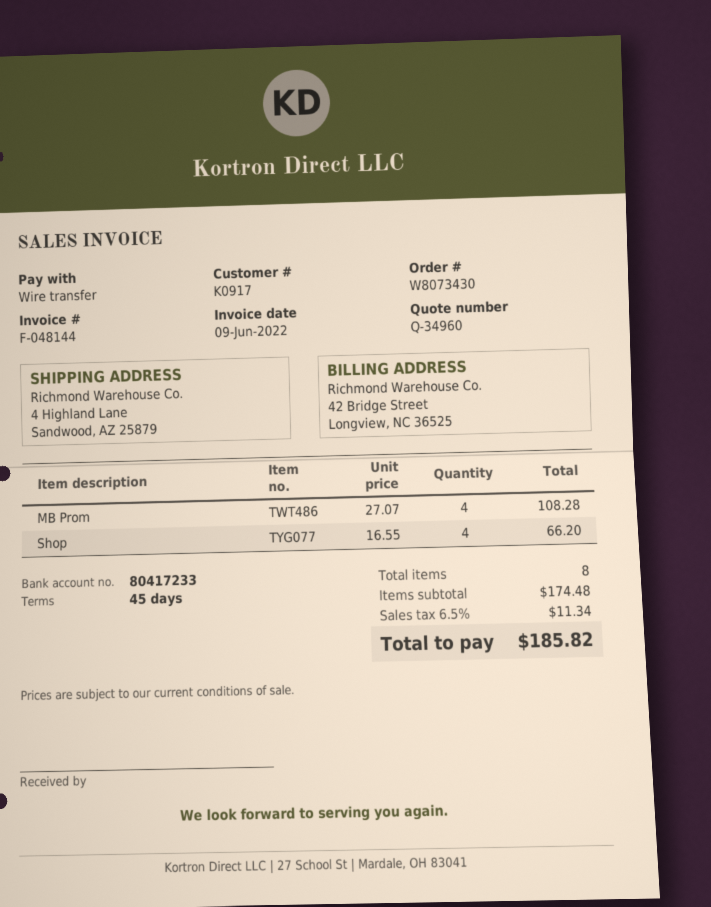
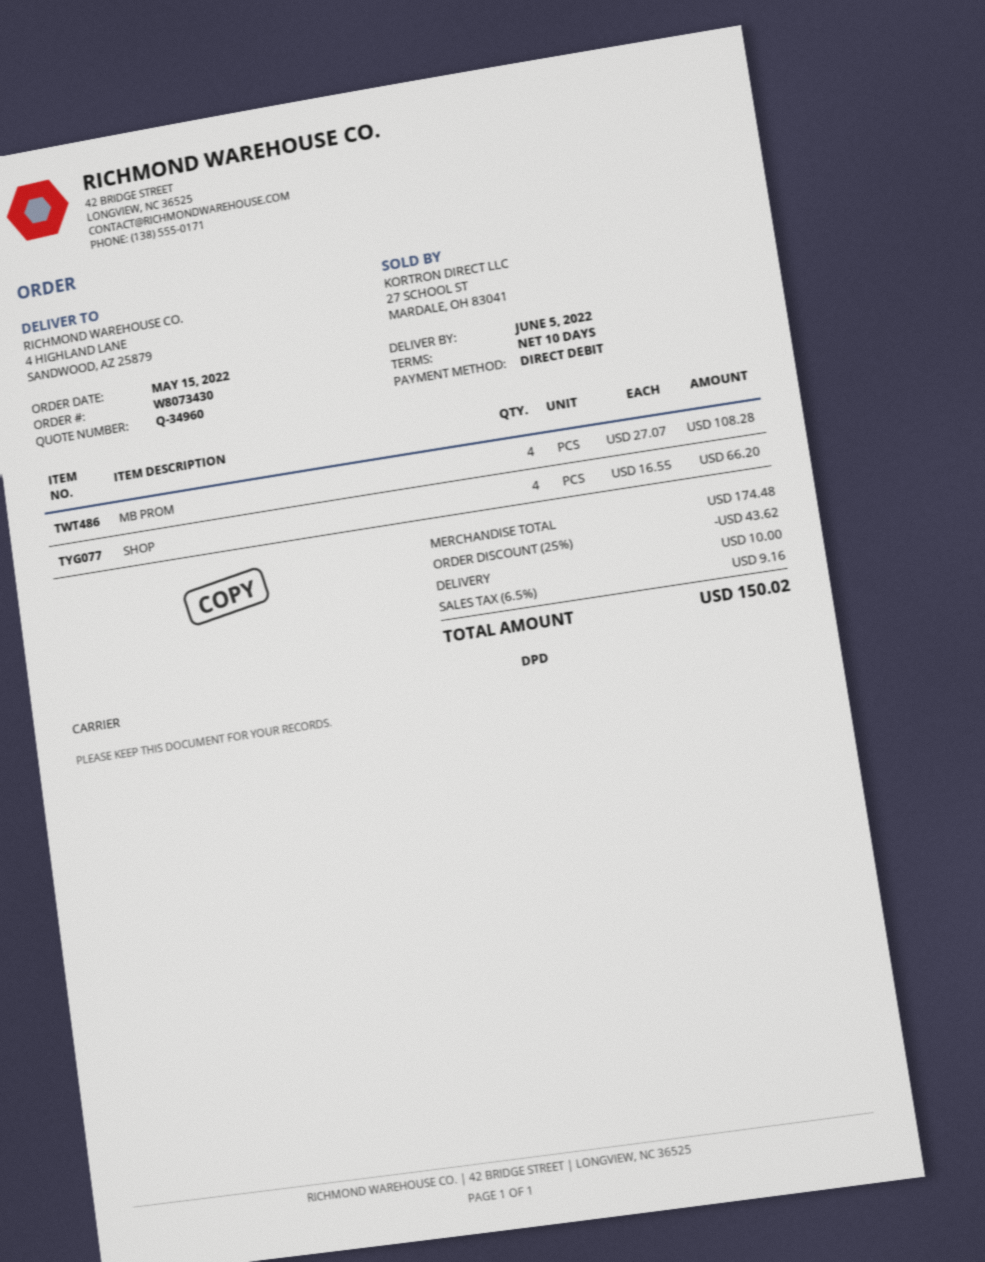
payment terms: 45 days -> 10 days
payment method: bank transfer -> direct debit
discount: none -> 25% = 43.62
shipping: none -> 10.00
tax: 6.5% = 11.34 -> 6.5% = 9.16
total: 185.82 -> 150.02

